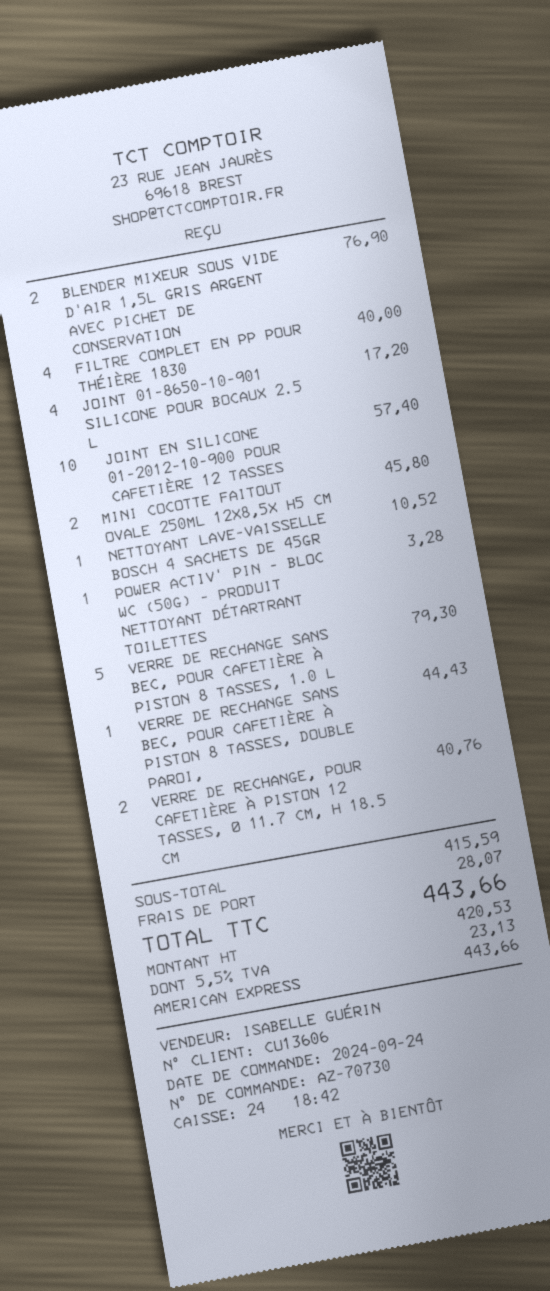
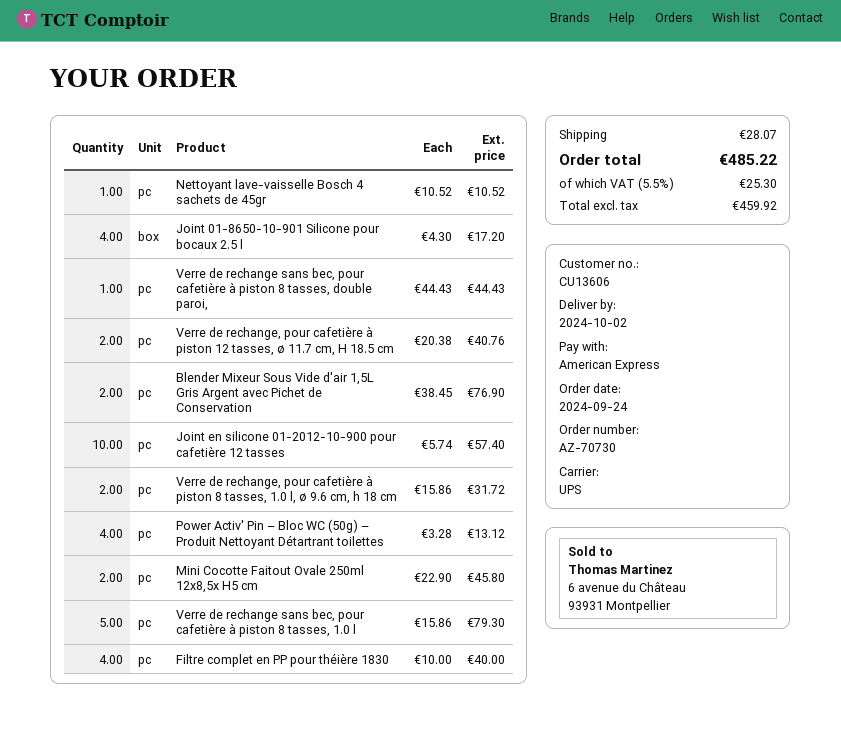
POWER ACTIV' PIN – BLOC WC (50G) – PRODUIT NETTOYANT DÉTARTRANT TOILETTES: 1 for 3.28 -> 4 for 13.12
Verre de rechange, pour cafetière à piston 8 tasses, 1.0 l, ø 9.6 cm, h 18 cm: none -> 2 for 31.72
net: 420.53 -> 459.92
tax: 5.5% = 23.13 -> 5.5% = 25.30
total: 443.66 -> 485.22

